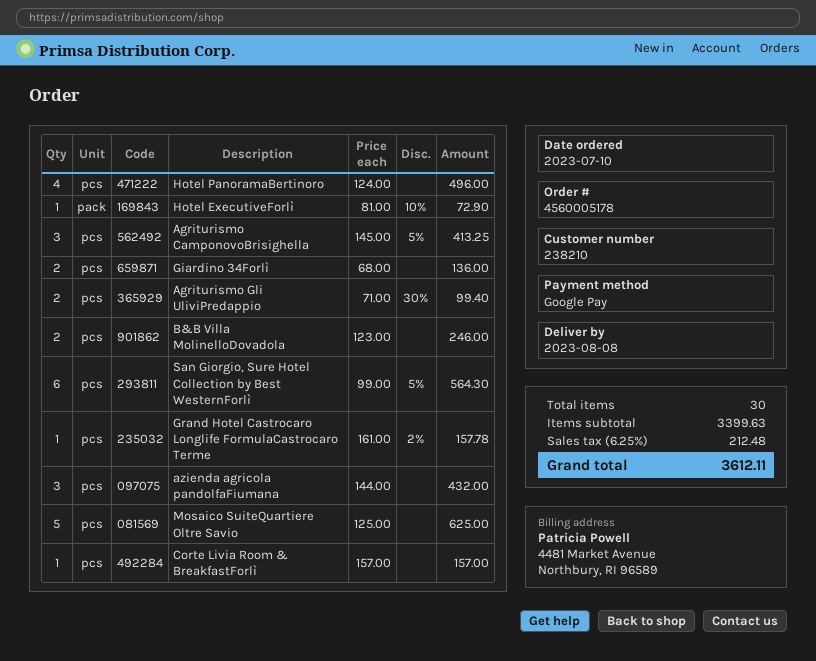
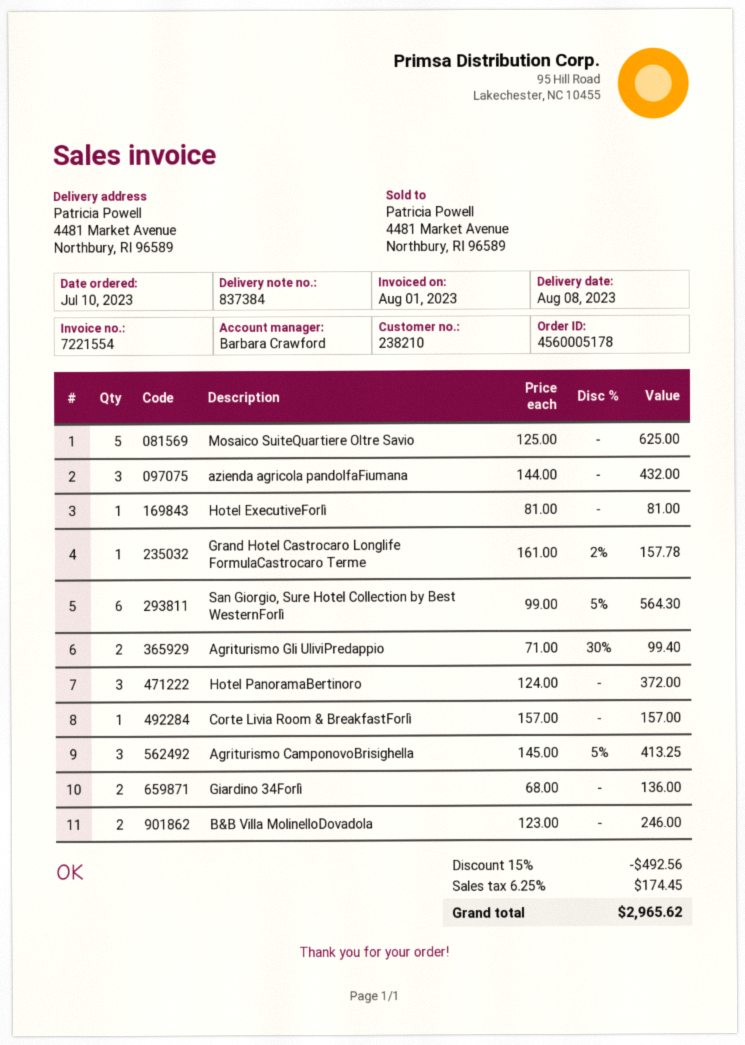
Hotel PanoramaBertinoro: 4 x 124.00 = 496.00 -> 3 x 124.00 = 372.00
Hotel ExecutiveForlì: 1 x 81.00 - 10% = 72.90 -> 1 x 81.00 = 81.00
discount: none -> 15% = 492.56
tax: 6.25% = 212.48 -> 6.25% = 174.45
total: 3612.11 -> 2965.62

